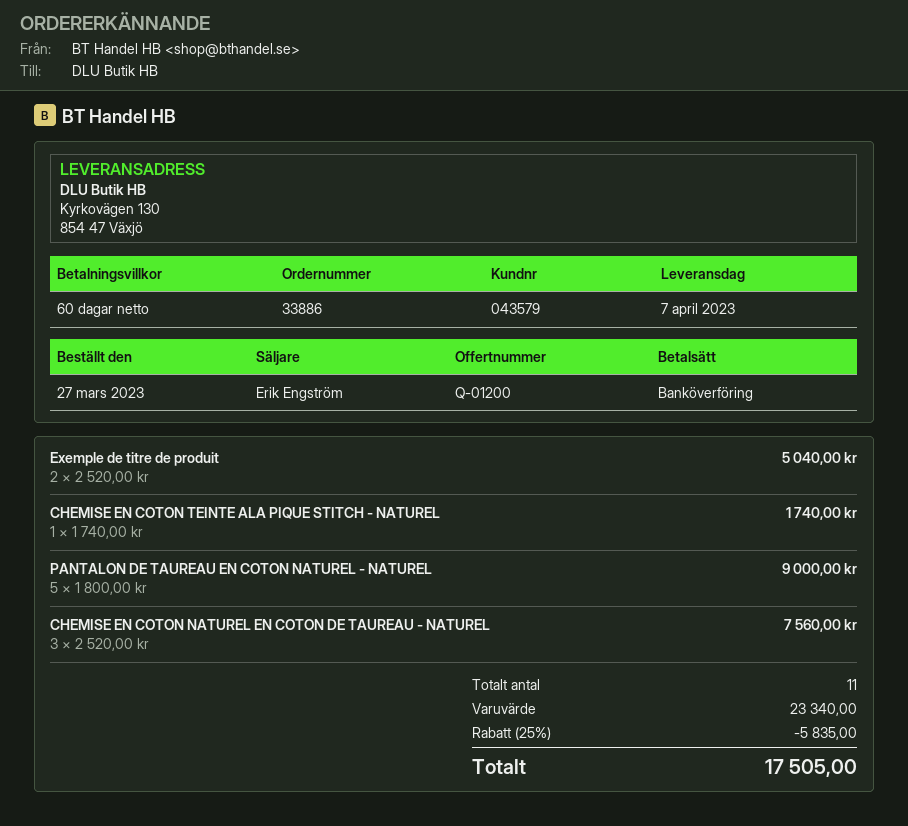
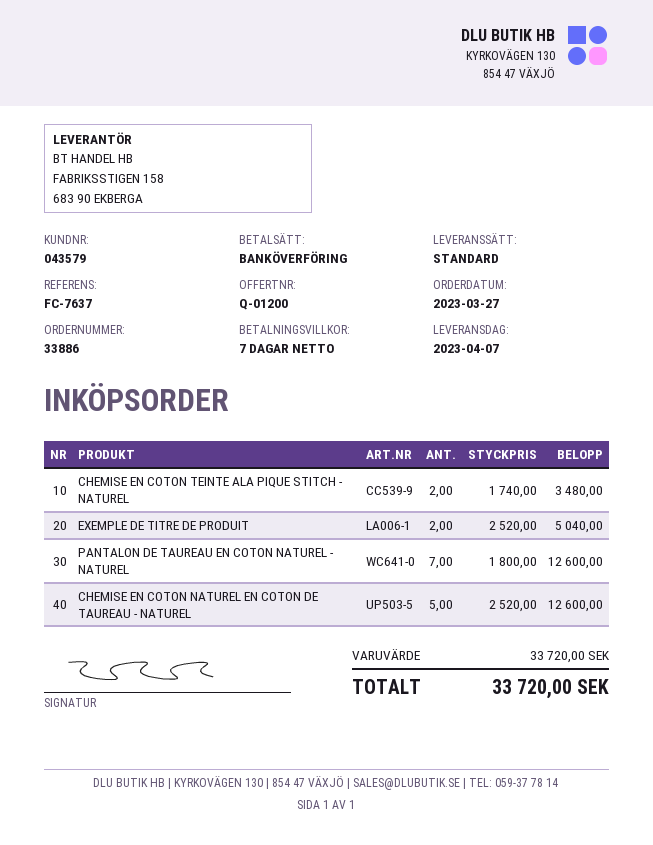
payment terms: 60 days -> 7 days
CHEMISE EN COTON TEINTE ALA PIQUE STITCH - NATUREL: 1 x 1740.00 = 1740.00 -> 2 x 1740.00 = 3480.00
PANTALON DE TAUREAU EN COTON NATUREL - NATUREL: 5 x 1800.00 = 9000.00 -> 7 x 1800.00 = 12600.00
CHEMISE EN COTON NATUREL EN COTON DE TAUREAU - NATUREL: 3 x 2520.00 = 7560.00 -> 5 x 2520.00 = 12600.00
subtotal: 23340.00 -> 33720.00
discount: 25% = 5835.00 -> none
total: 17505.00 -> 33720.00

